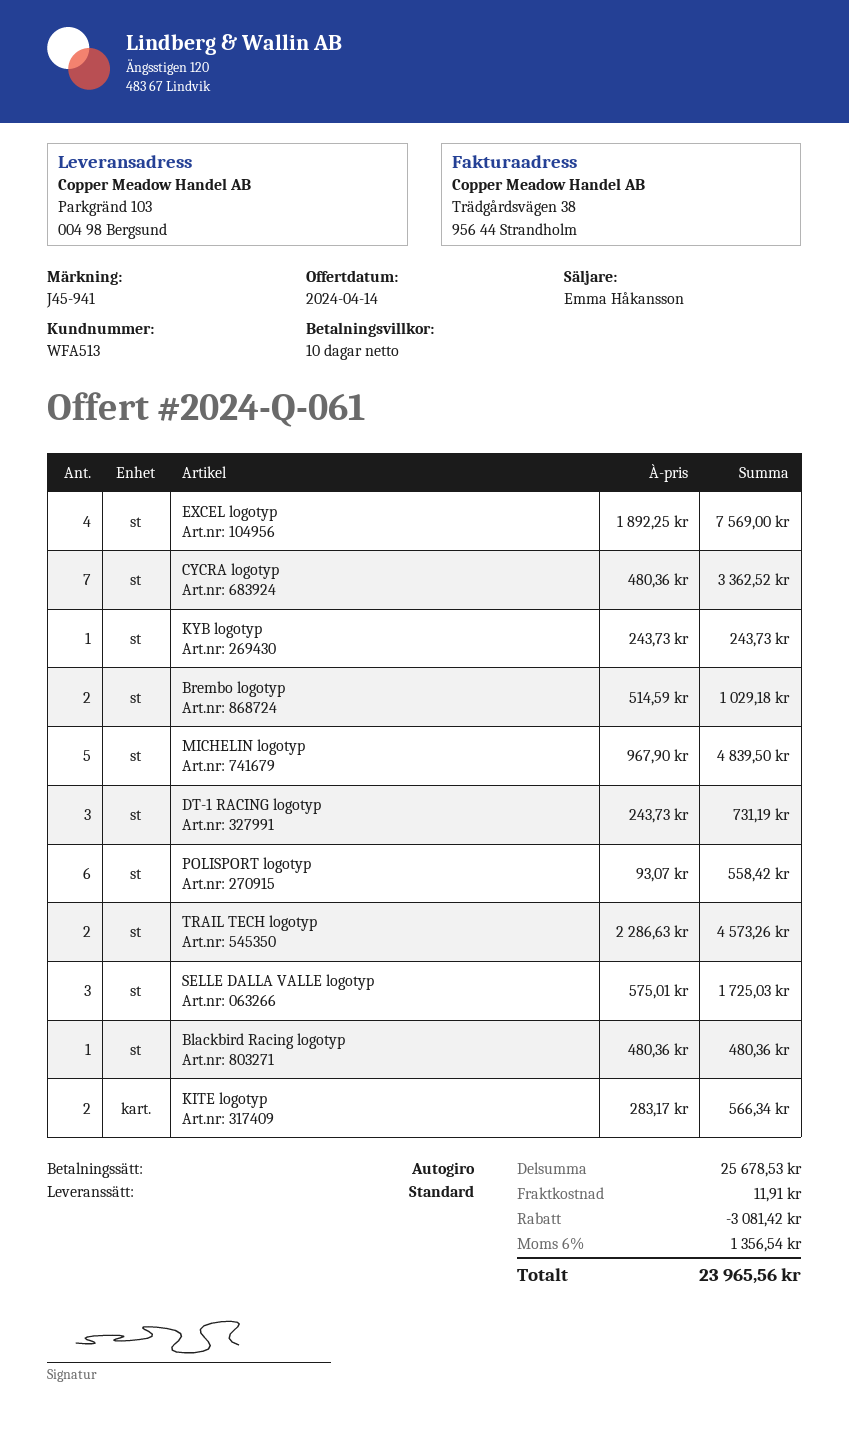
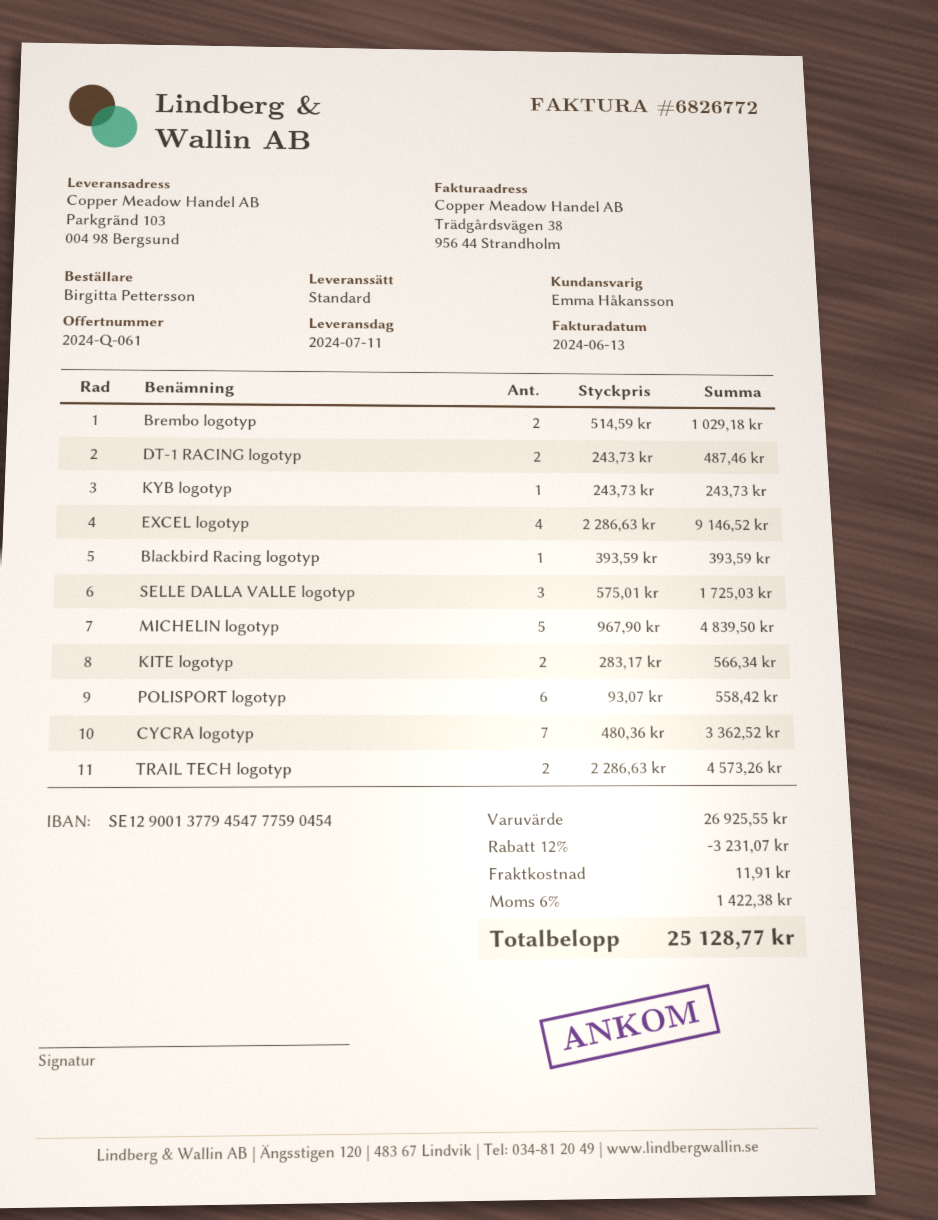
EXCEL logotyp: 4 x 1892.25 = 7569.00 -> 4 x 2286.63 = 9146.52
DT-1 RACING logotyp: 3 x 243.73 = 731.19 -> 2 x 243.73 = 487.46
Blackbird Racing logotyp: 1 x 480.36 = 480.36 -> 1 x 393.59 = 393.59
subtotal: 25678.53 -> 26925.55
discount: 3081.42 -> 3231.07
tax: 6% = 1356.54 -> 6% = 1422.38
total: 23965.56 -> 25128.77

